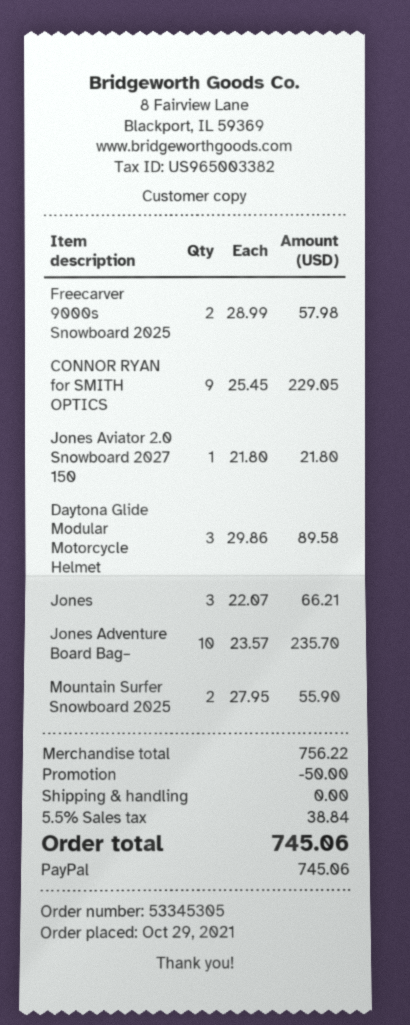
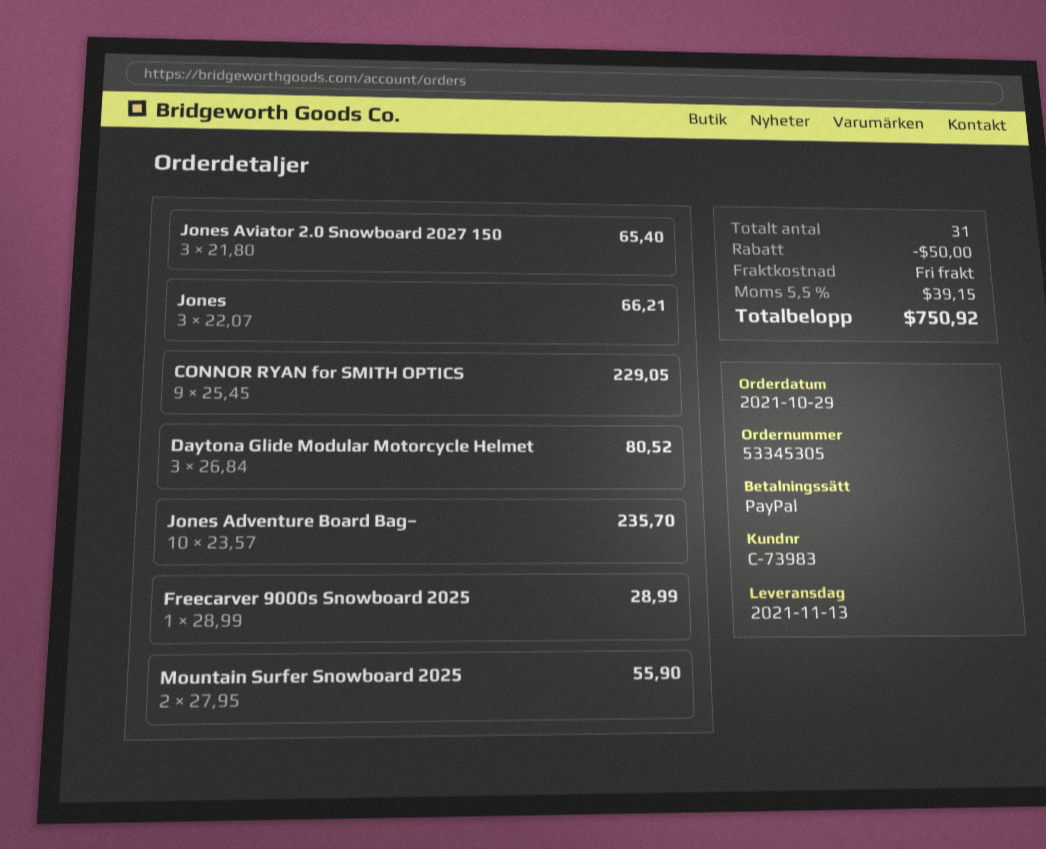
Freecarver 9000s Snowboard 2025: 2 x 28.99 = 57.98 -> 1 x 28.99 = 28.99
Jones Aviator 2.0 Snowboard 2027 150: 1 x 21.80 = 21.80 -> 3 x 21.80 = 65.40
Daytona Glide Modular Motorcycle Helmet: 3 x 29.86 = 89.58 -> 3 x 26.84 = 80.52
tax: 5.5% = 38.84 -> 5.5% = 39.15
total: 745.06 -> 750.92

